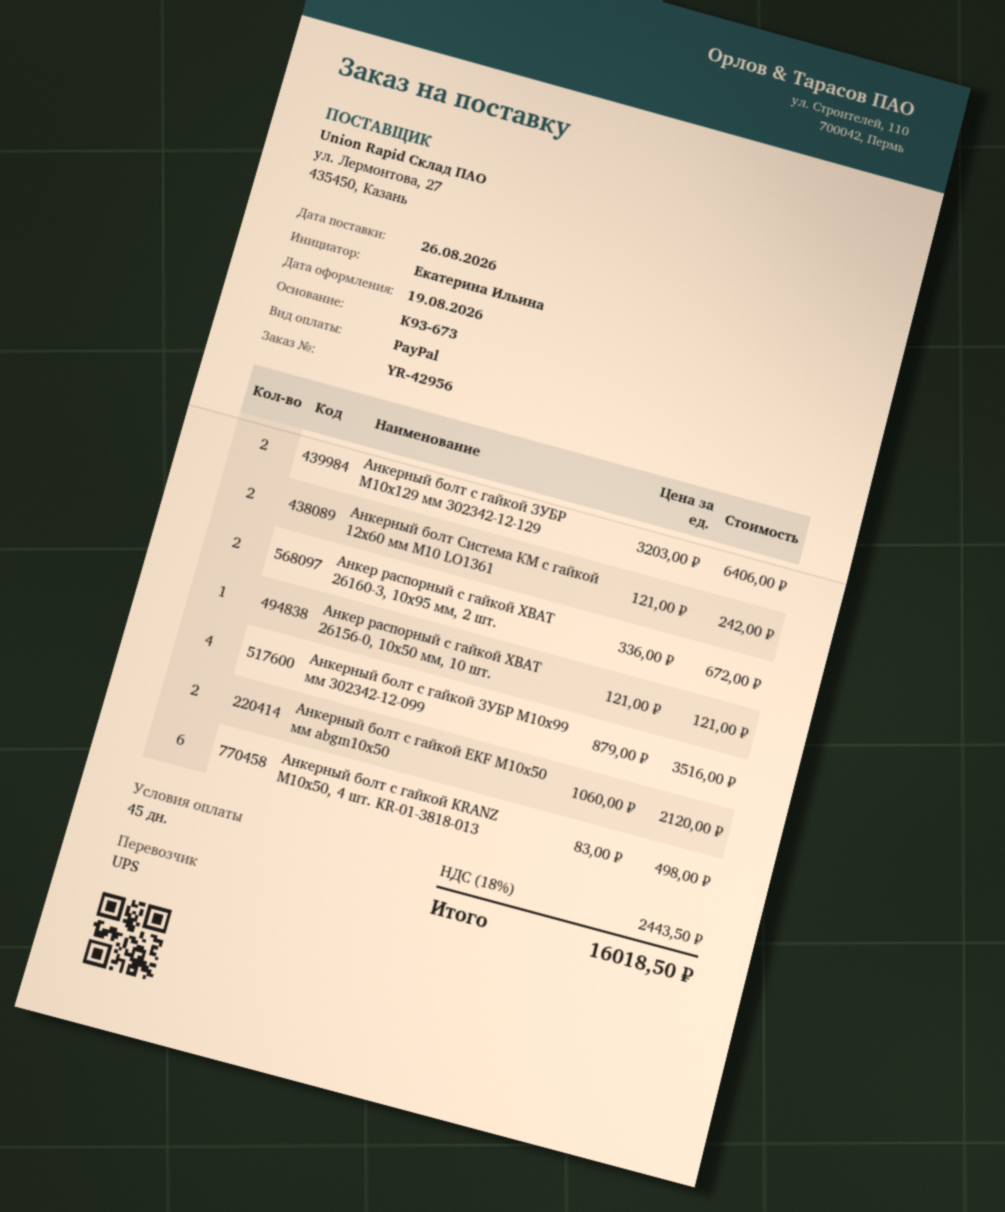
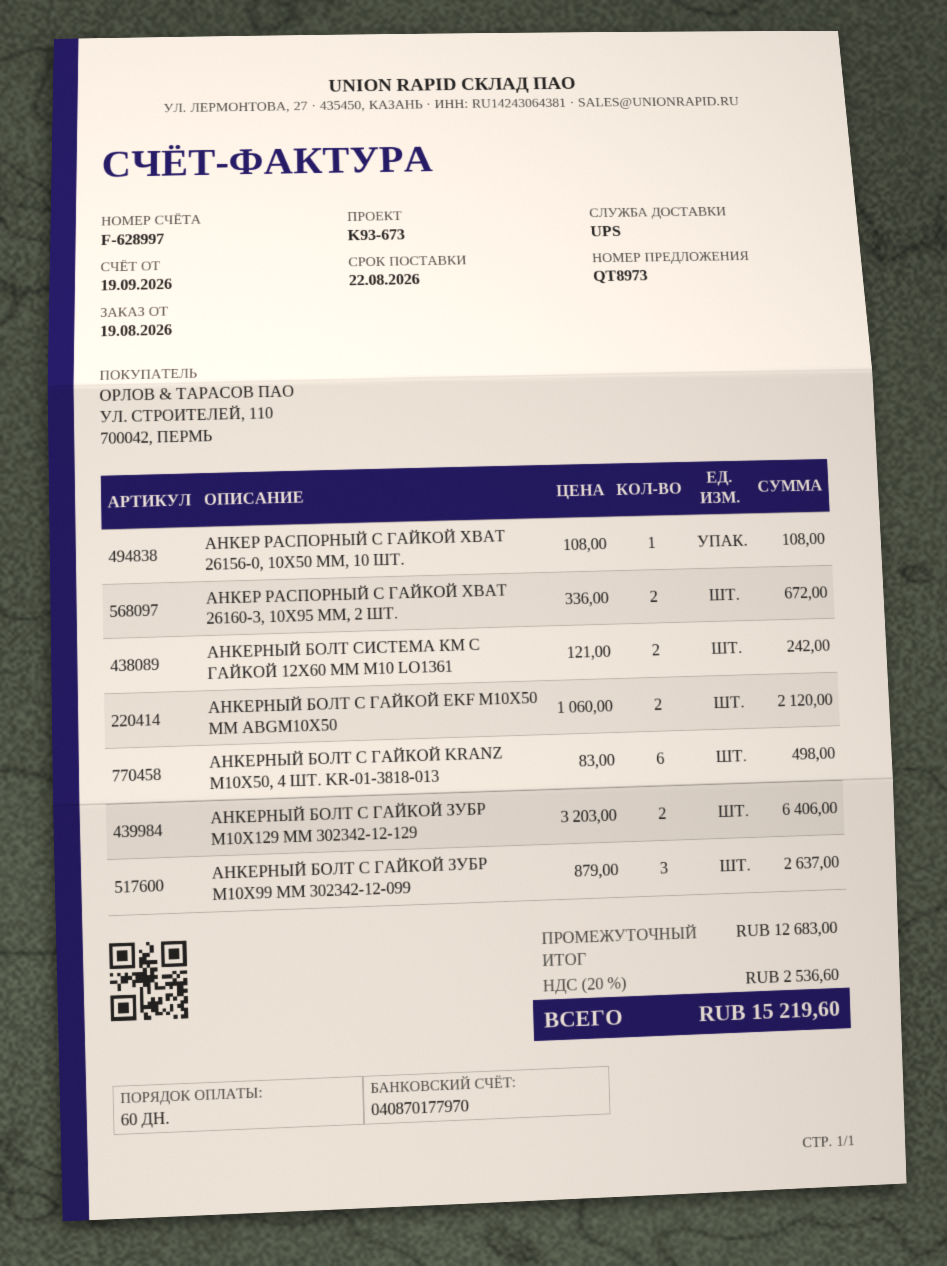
delivery date: 2026-08-26 -> 2026-08-22
payment terms: 45 days -> 60 days
Анкер распорный с гайкой ХВАТ 26156-0, 10х50 мм, 10 шт.: 1 x 121.00 = 121.00 -> 1 x 108.00 = 108.00
Анкерный болт с гайкой ЗУБР M10x99 мм 302342-12-099: 4 x 879.00 = 3516.00 -> 3 x 879.00 = 2637.00
tax: 18% = 2443.50 -> 20% = 2536.60
total: 16018.50 -> 15219.60

